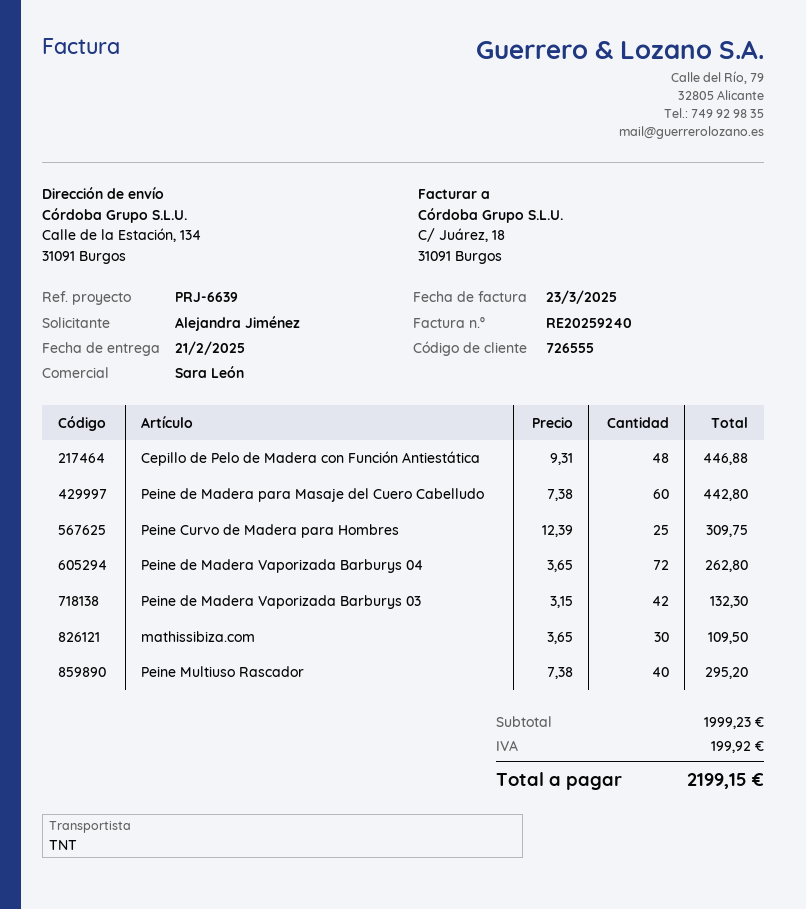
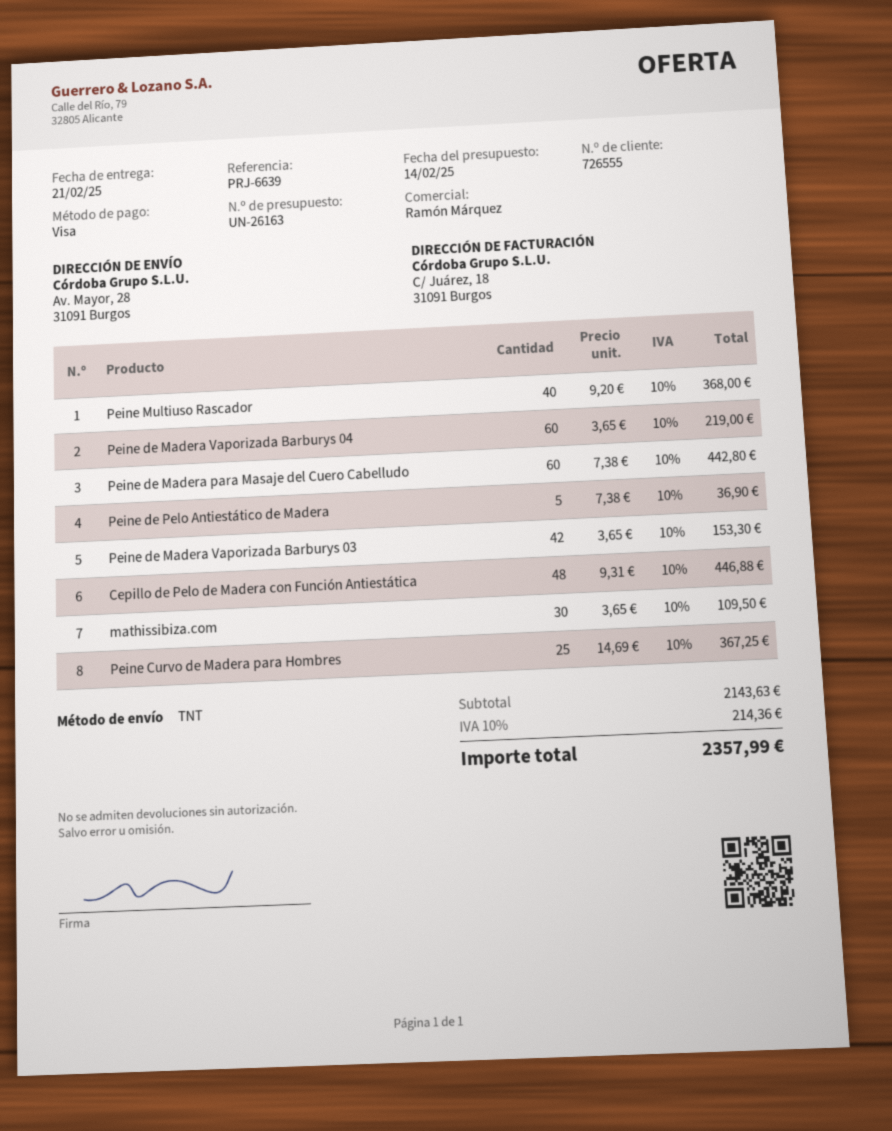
sales rep: Sara León -> Ramón Márquez
ship to: Calle de la Estación, 134, 31091 Burgos -> Av. Mayor, 28, 31091 Burgos
Peine Curvo de Madera para Hombres: 25 x 12.39 = 309.75 -> 25 x 14.69 = 367.25
Peine de Madera Vaporizada Barburys 04: 72 x 3.65 = 262.80 -> 60 x 3.65 = 219.00
Peine de Madera Vaporizada Barburys 03: 42 x 3.15 = 132.30 -> 42 x 3.65 = 153.30
Peine Multiuso Rascador: 40 x 7.38 = 295.20 -> 40 x 9.20 = 368.00
Peine de Pelo Antiestático de Madera: none -> 5 x 7.38 = 36.90
subtotal: 1999.23 -> 2143.63
tax: 199.92 -> 214.36
total: 2199.15 -> 2357.99

